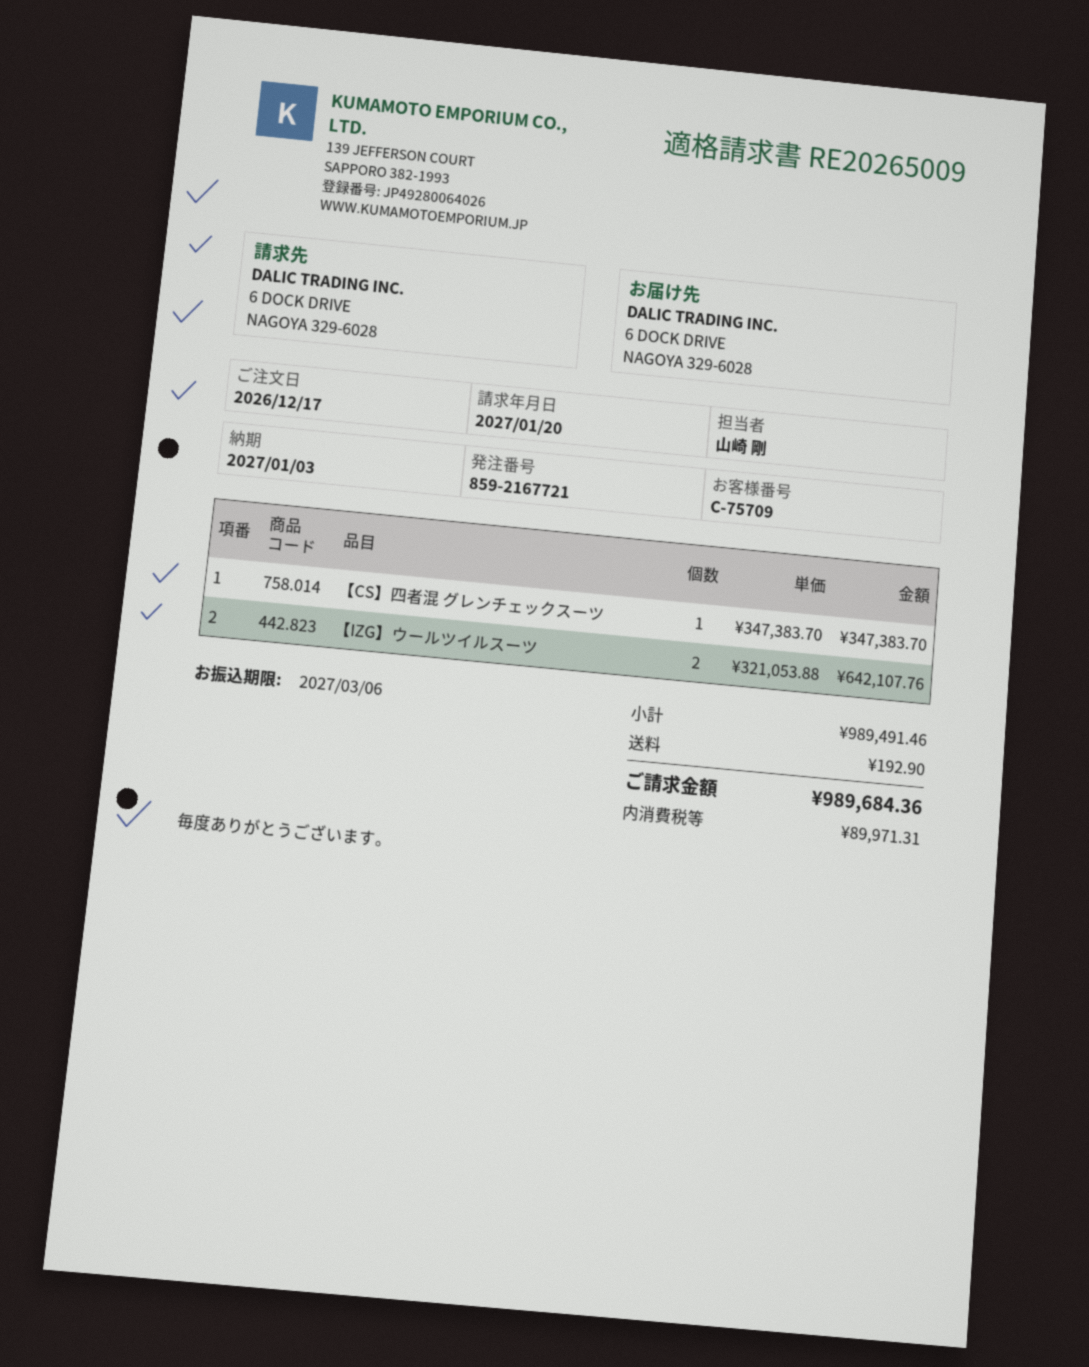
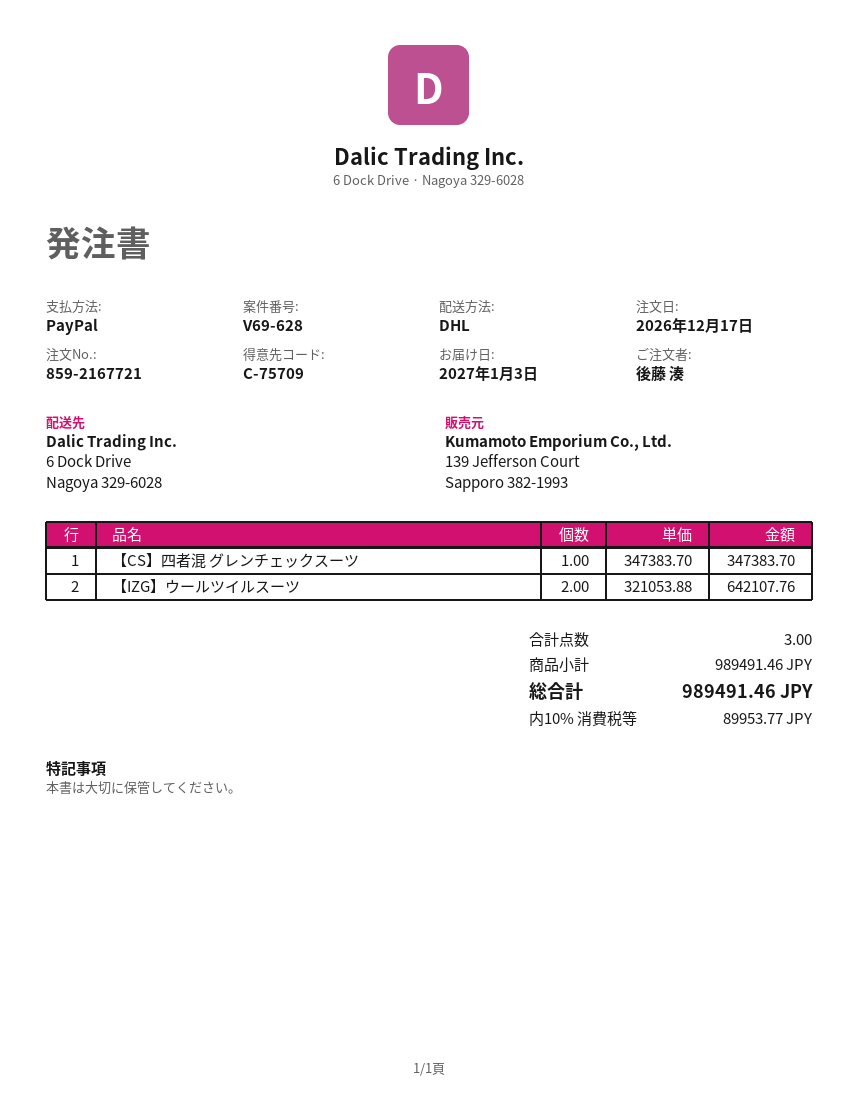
shipping: 192.90 -> none
tax: 89971.31 -> 89953.77
total: 989684.36 -> 989491.46

